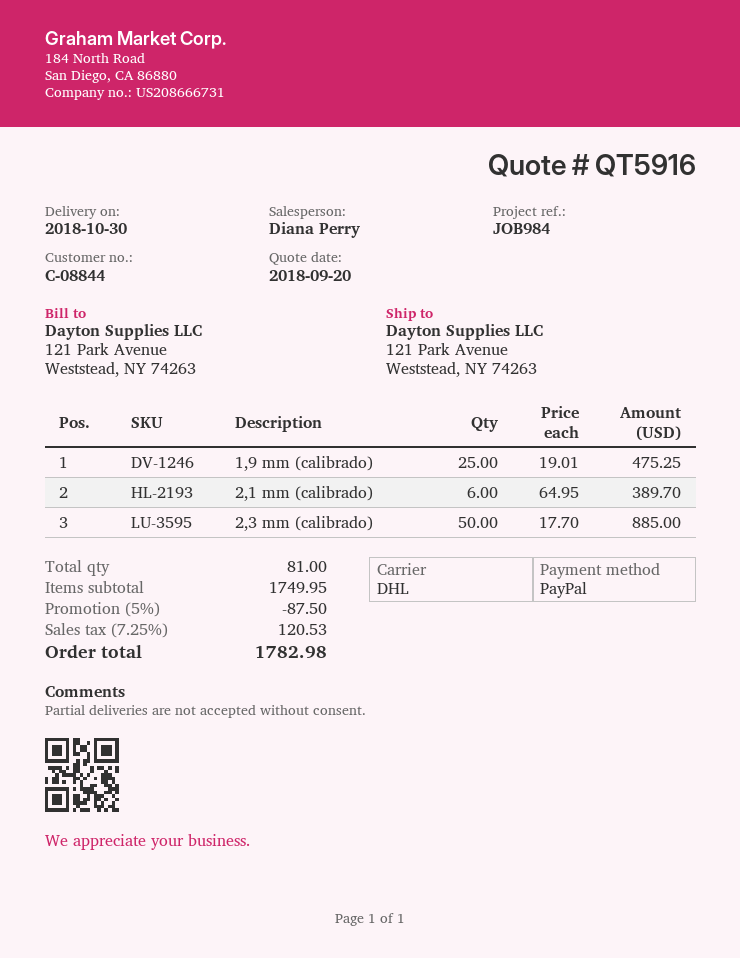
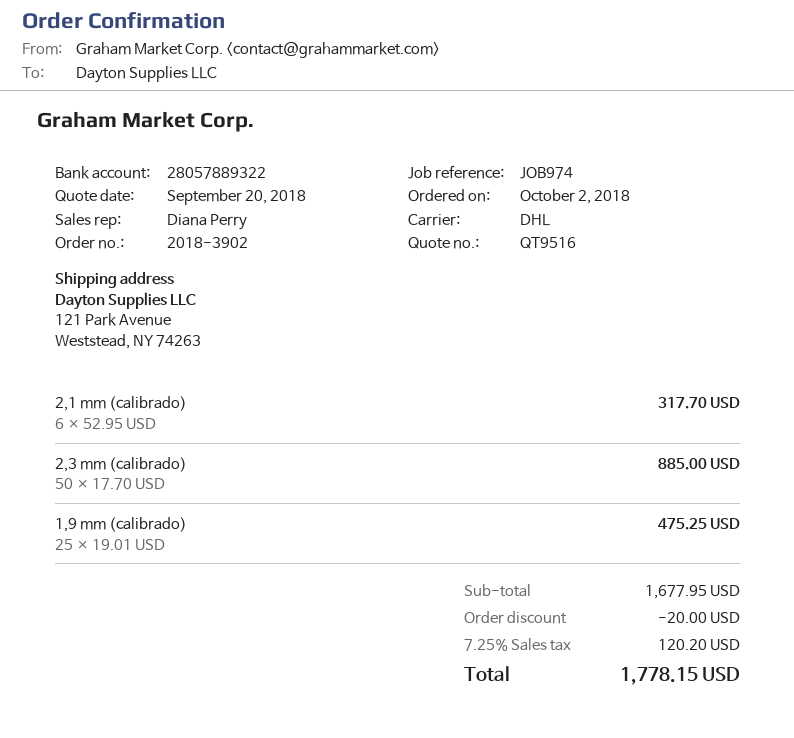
quote number: QT5916 -> QT9516
reference: JOB984 -> JOB974
2,1 mm (calibrado): 6 x 64.95 = 389.70 -> 6 x 52.95 = 317.70
subtotal: 1749.95 -> 1677.95
discount: 87.50 -> 20.00
tax: 7.25% = 120.53 -> 7.25% = 120.20
total: 1782.98 -> 1778.15

